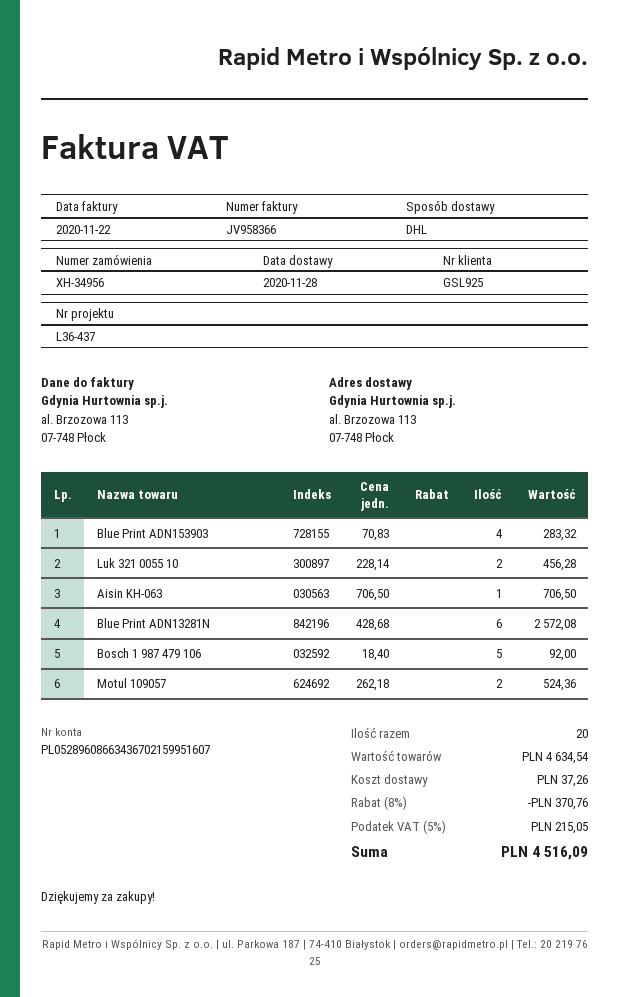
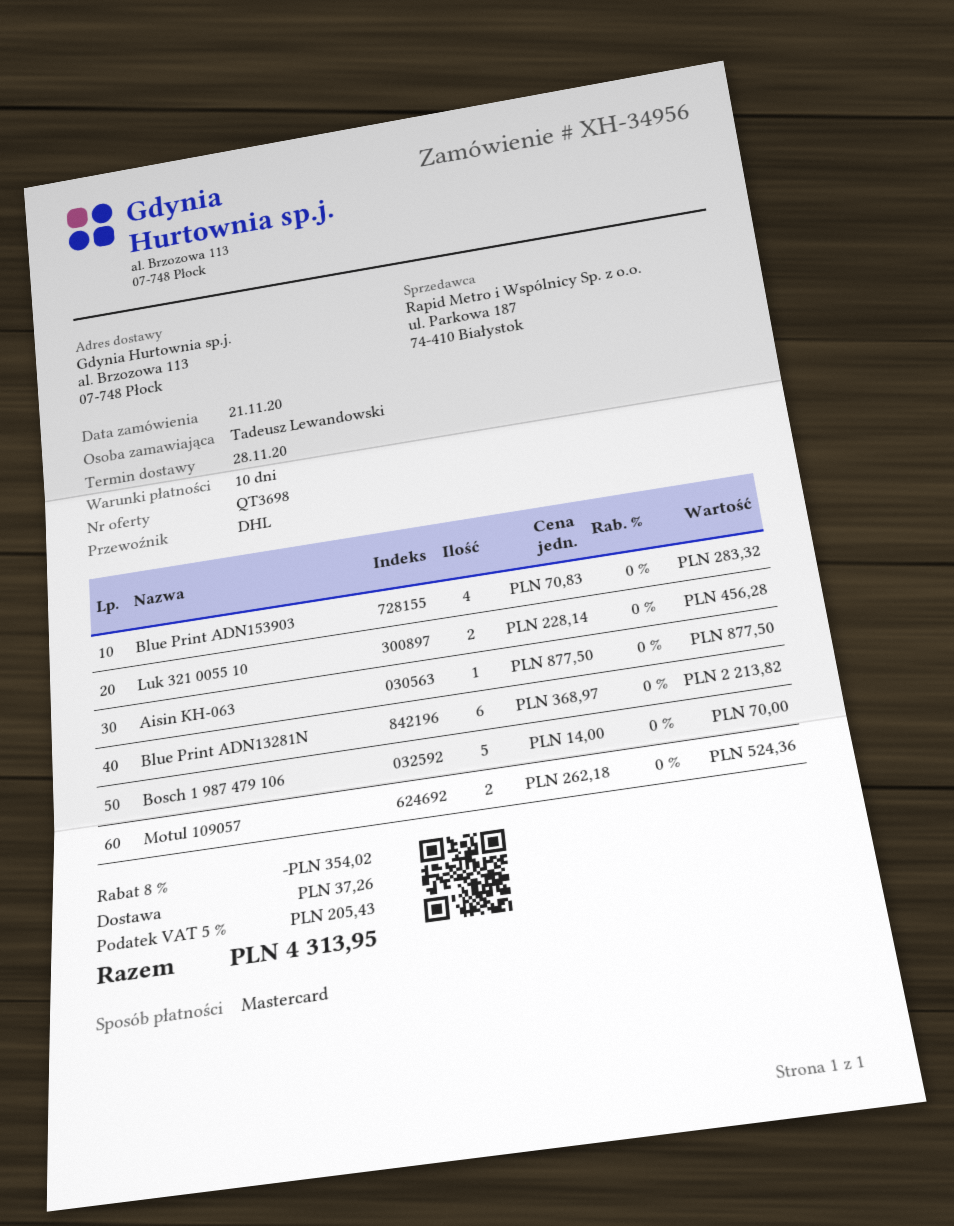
Aisin KH-063: 1 x 706.50 = 706.50 -> 1 x 877.50 = 877.50
Blue Print ADN13281N: 6 x 428.68 = 2572.08 -> 6 x 368.97 = 2213.82
Bosch 1 987 479 106: 5 x 18.40 = 92.00 -> 5 x 14.00 = 70.00
discount: 8% = 370.76 -> 8% = 354.02
tax: 5% = 215.05 -> 5% = 205.43
total: 4516.09 -> 4313.95

